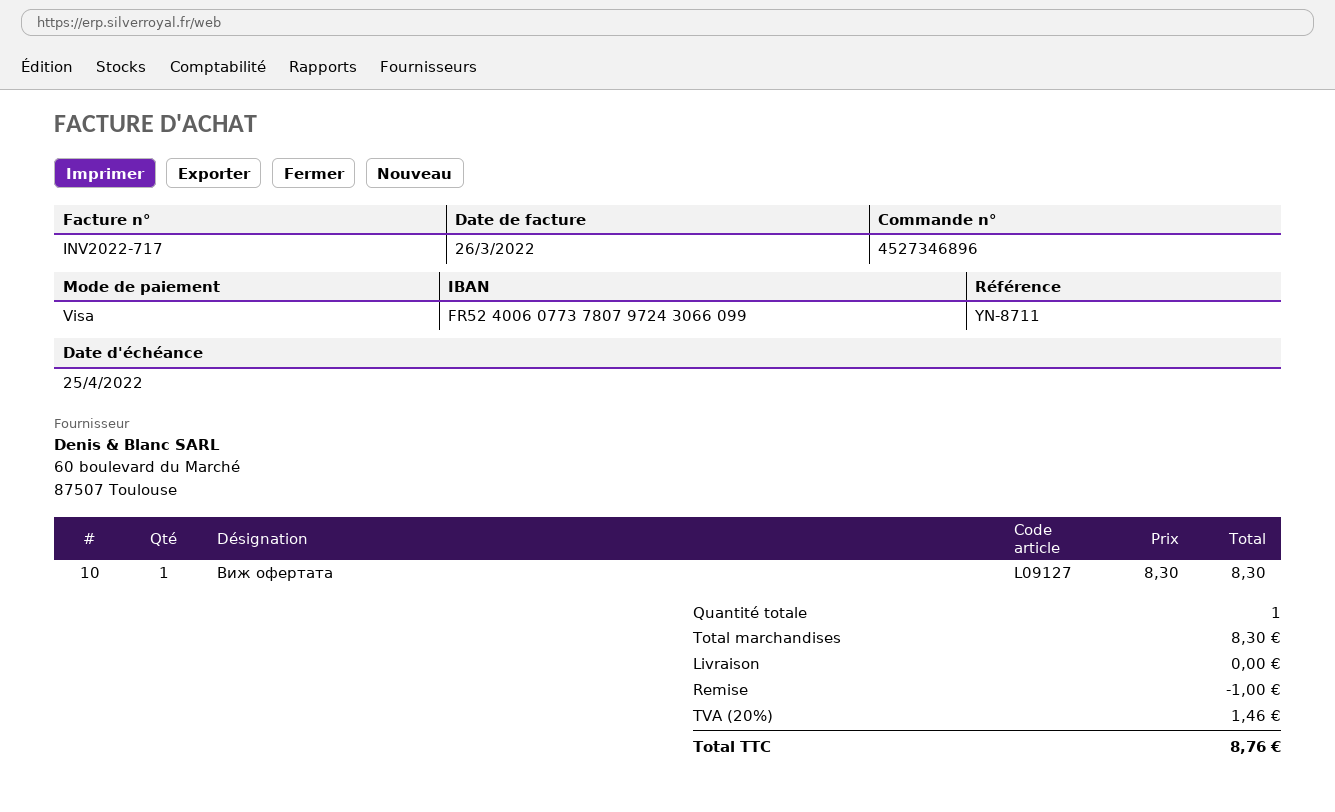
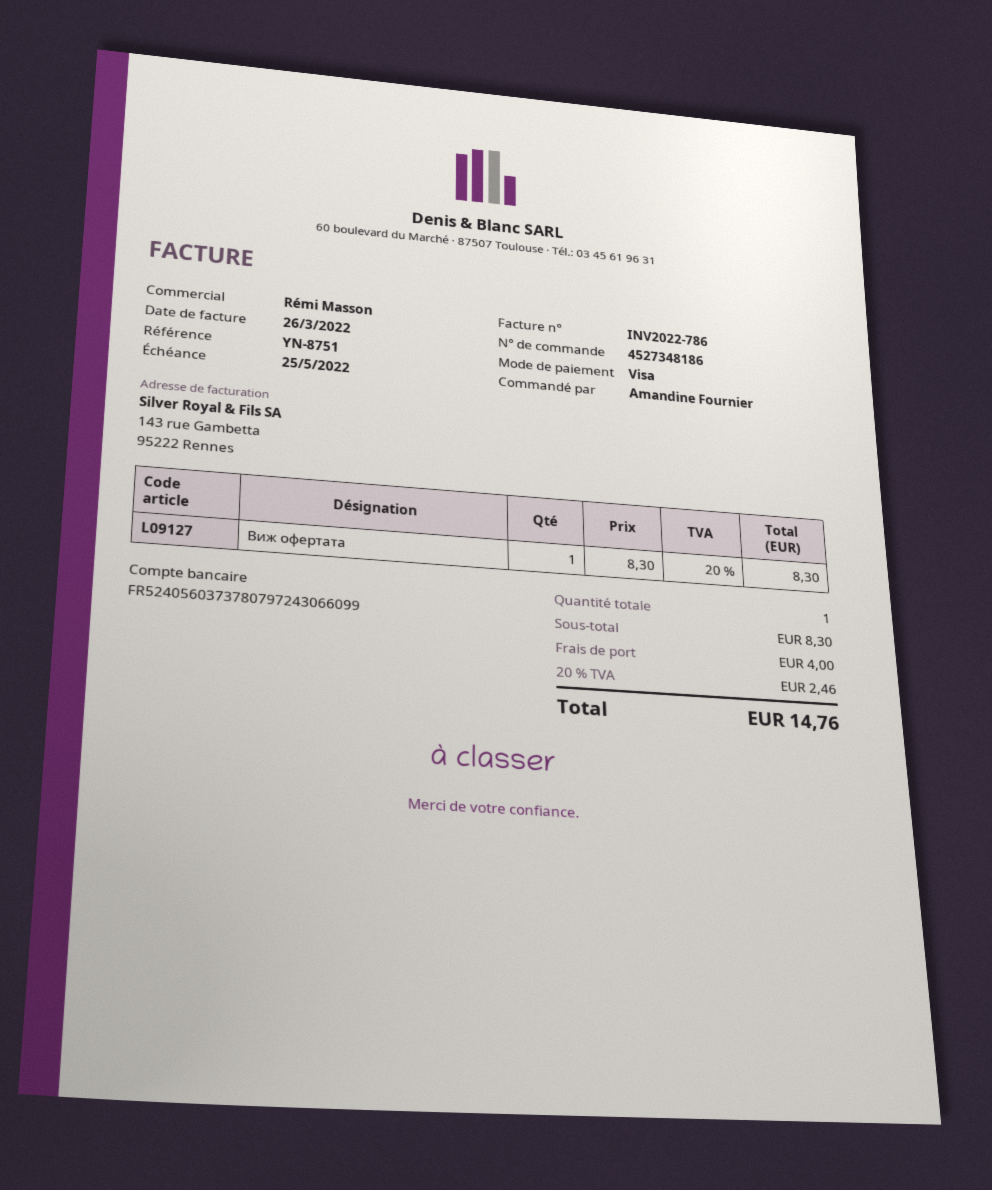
order number: 4527346896 -> 4527348186
invoice number: INV2022-717 -> INV2022-786
due date: 2022-04-25 -> 2022-05-25
reference: YN-8711 -> YN-8751
bank account: FR5240060773780797243066099 -> FR5240560373780797243066099
discount: 1.00 -> none
shipping: 0.00 -> 4.00
tax: 20% = 1.46 -> 20% = 2.46
total: 8.76 -> 14.76

